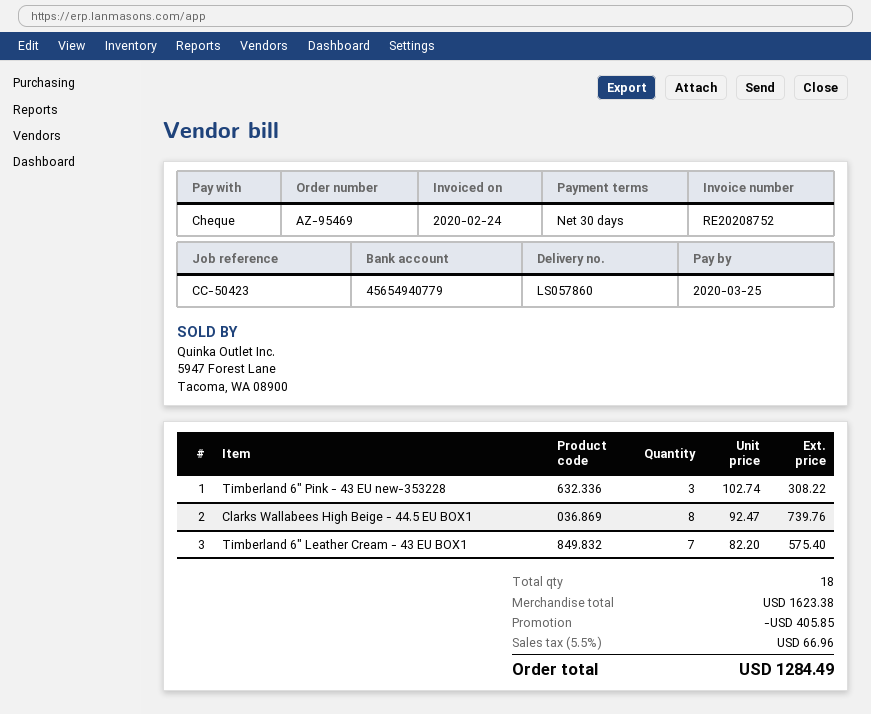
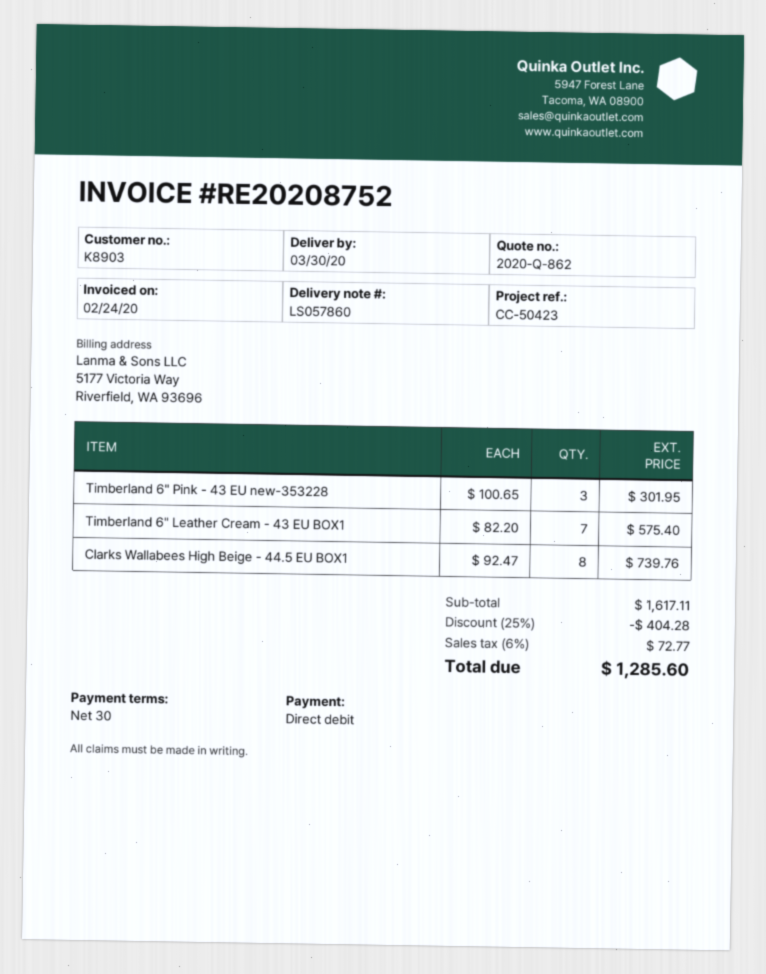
payment method: cheque -> direct debit
Timberland 6" Pink - 43 EU new-353228: 3 x 102.74 = 308.22 -> 3 x 100.65 = 301.95
subtotal: 1623.38 -> 1617.11
discount: 405.85 -> 404.28
tax: 5.5% = 66.96 -> 6% = 72.77
total: 1284.49 -> 1285.60

